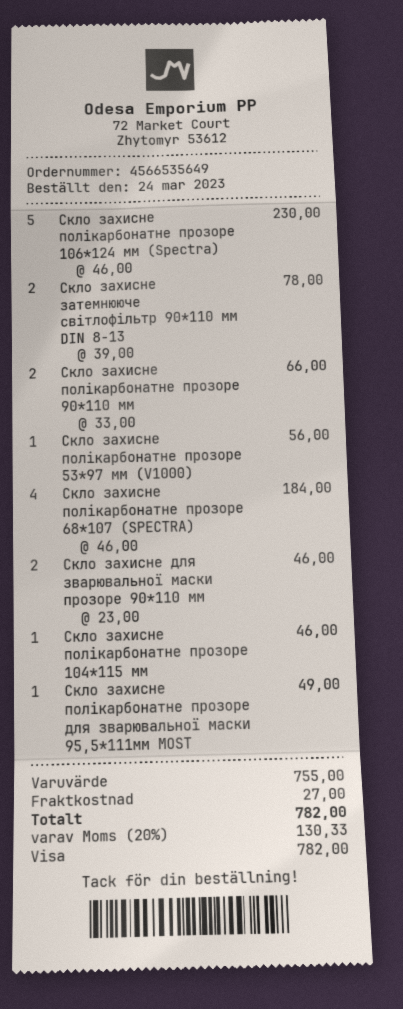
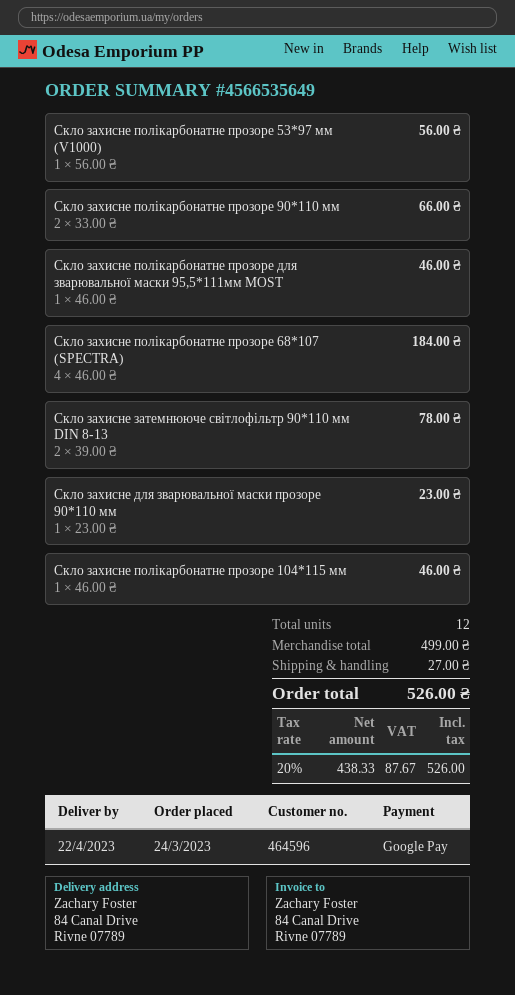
payment method: Visa -> Google Pay
Скло захисне полікарбонатне прозоре 106*124 мм (Spectra): 5 x 46.00 = 230.00 -> none
Скло захисне для зварювальної маски прозоре 90*110 мм: 2 x 23.00 = 46.00 -> 1 x 23.00 = 23.00
Скло захисне полікарбонатне прозоре для зварювальної маски 95,5*111мм MOST: 1 x 49.00 = 49.00 -> 1 x 46.00 = 46.00
subtotal: 755.00 -> 499.00
tax: 20% = 130.33 -> 20% = 87.67
total: 782.00 -> 526.00

